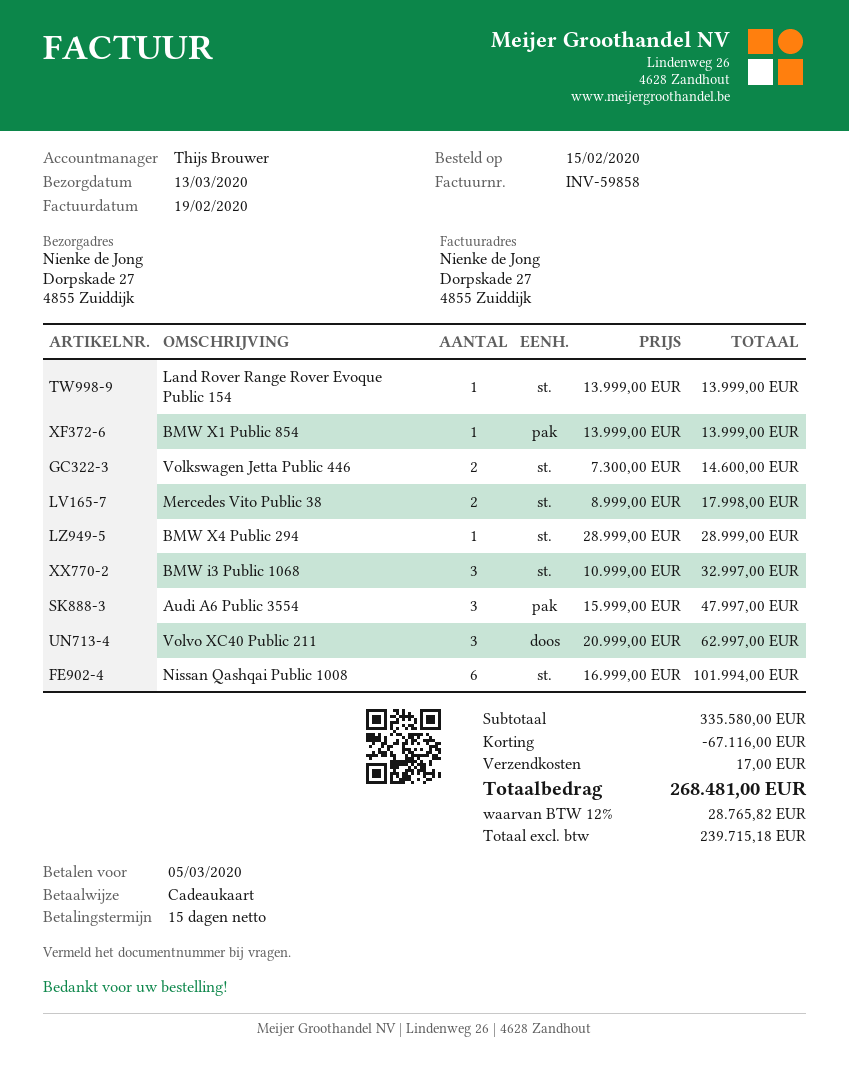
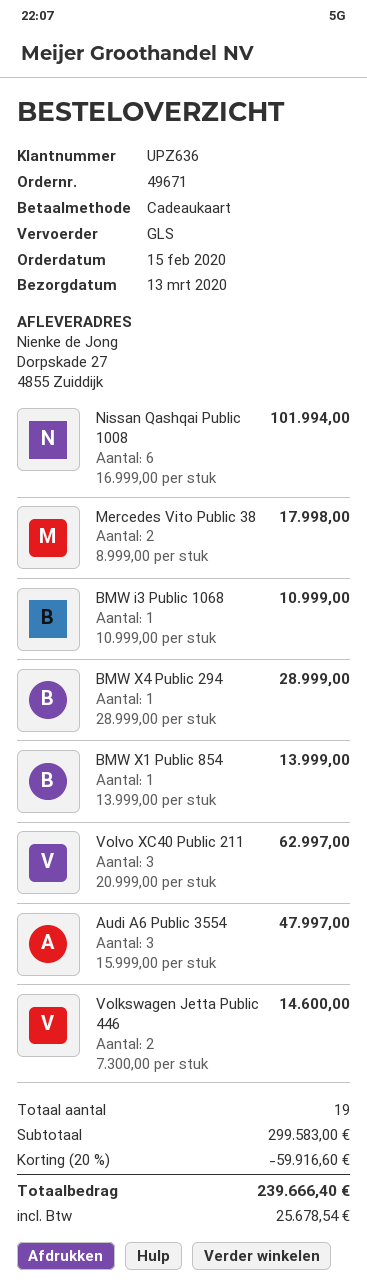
Land Rover Range Rover Evoque Public 154: 1 x 13999.00 = 13999.00 -> none
BMW i3 Public 1068: 3 x 10999.00 = 32997.00 -> 1 x 10999.00 = 10999.00
subtotal: 335580.00 -> 299583.00
discount: 67116.00 -> 59916.60
shipping: 17.00 -> none
tax: 28765.82 -> 25678.54
total: 268481.00 -> 239666.40

